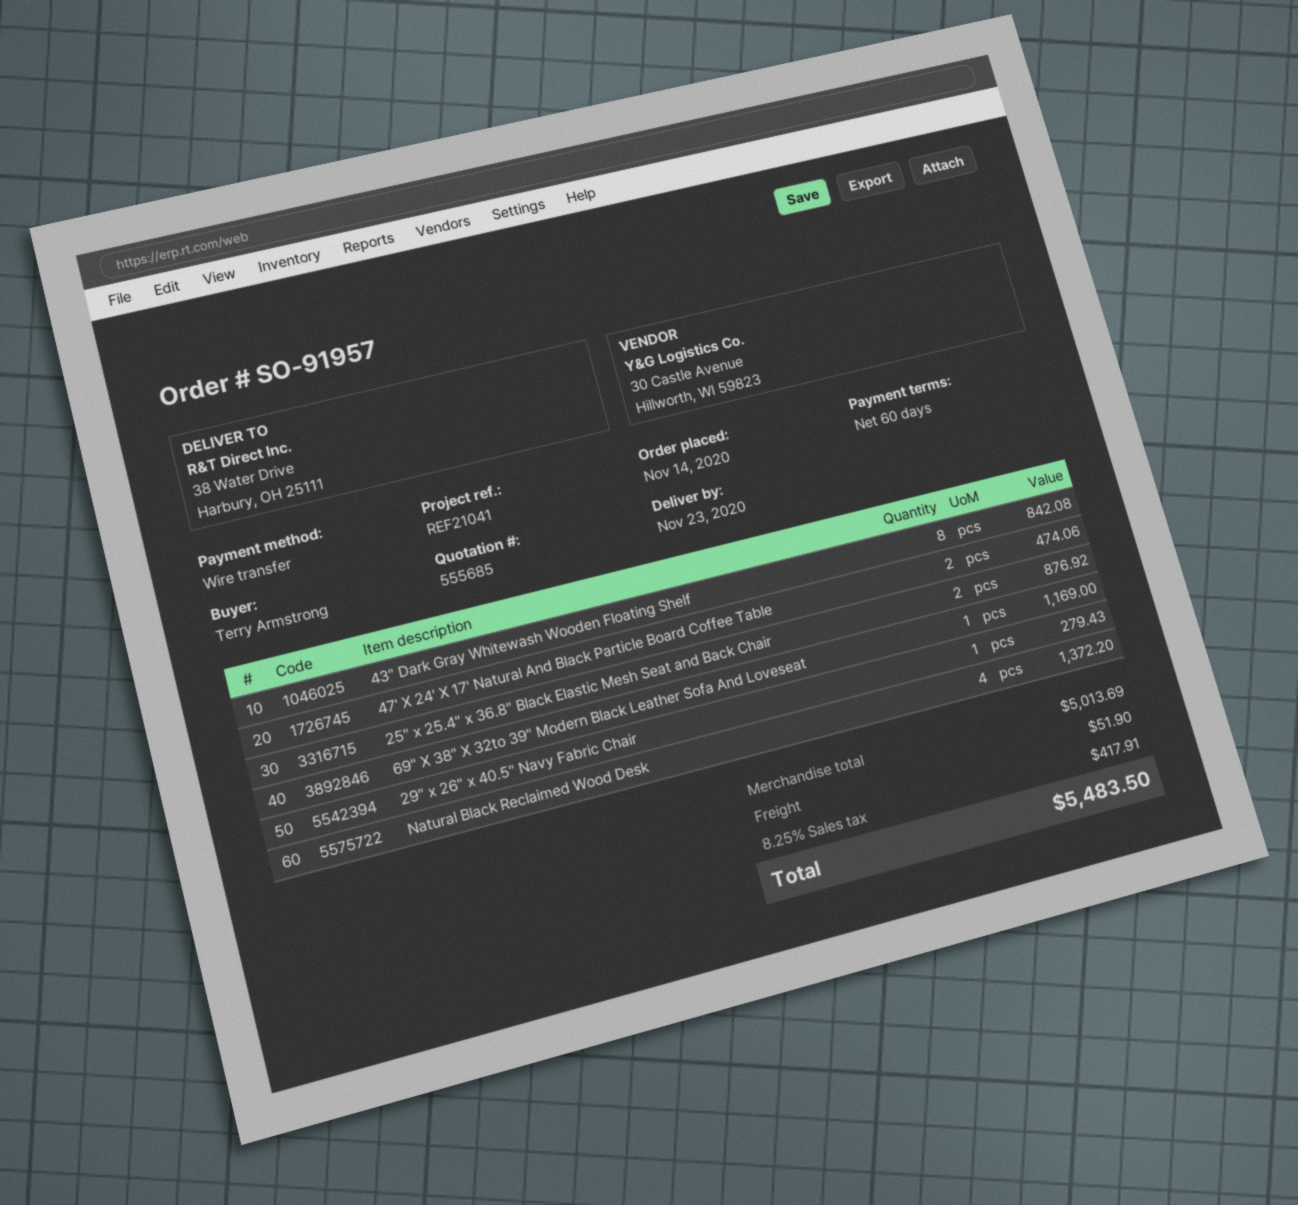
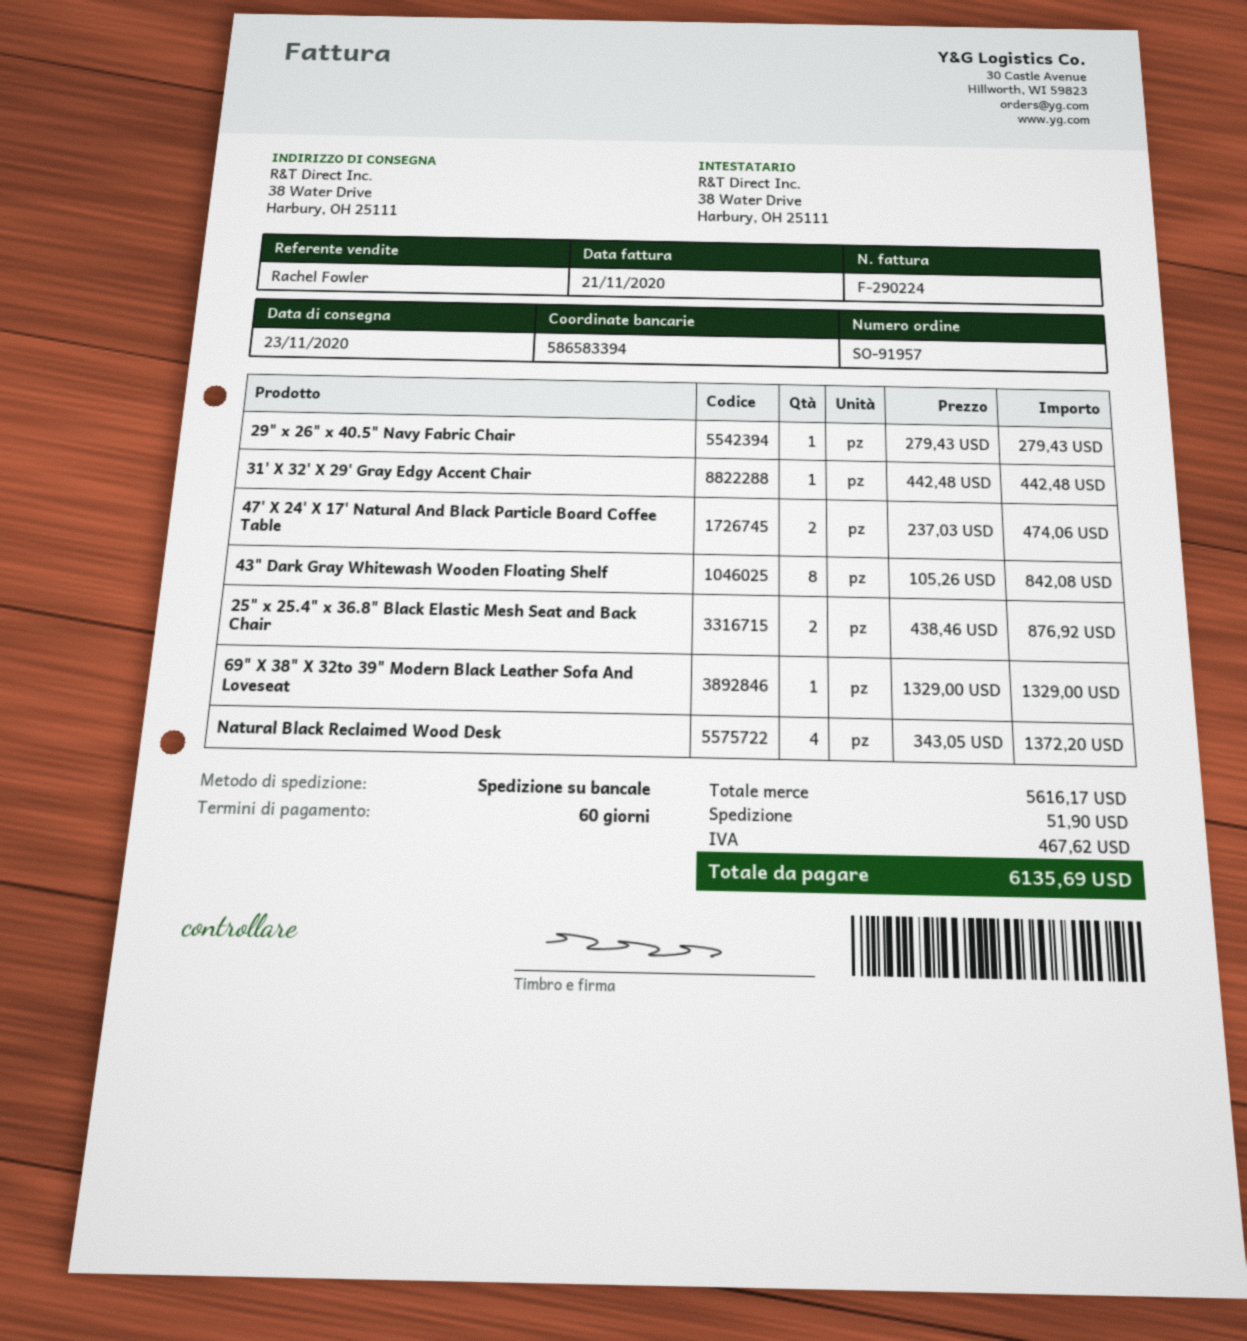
69" X 38" X 32to 39" Modern Black Leather Sofa And Loveseat: 1 for 1169.00 -> 1 for 1329.00
31' X 32' X 29' Gray Edgy Accent Chair: none -> 1 for 442.48
subtotal: 5013.69 -> 5616.17
tax: 417.91 -> 467.62
total: 5483.50 -> 6135.69

